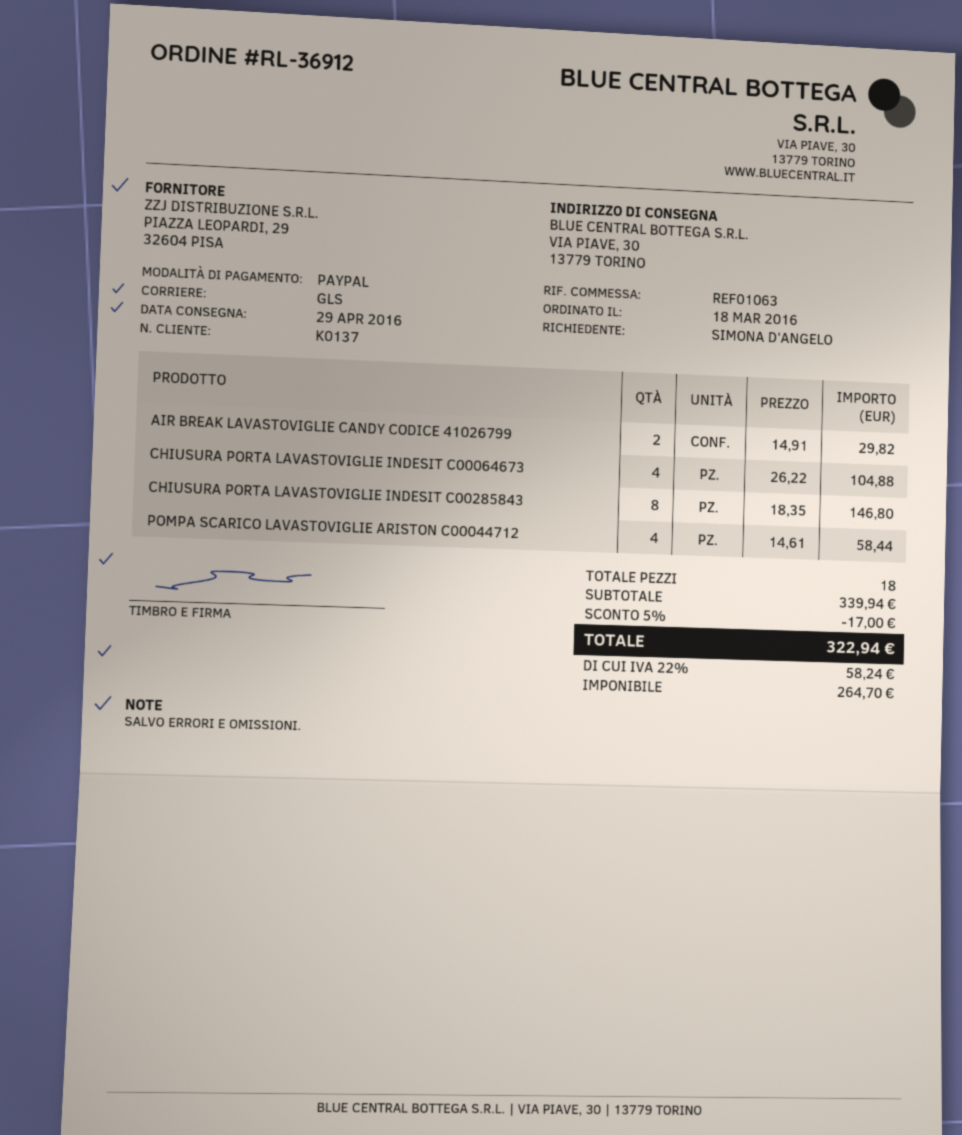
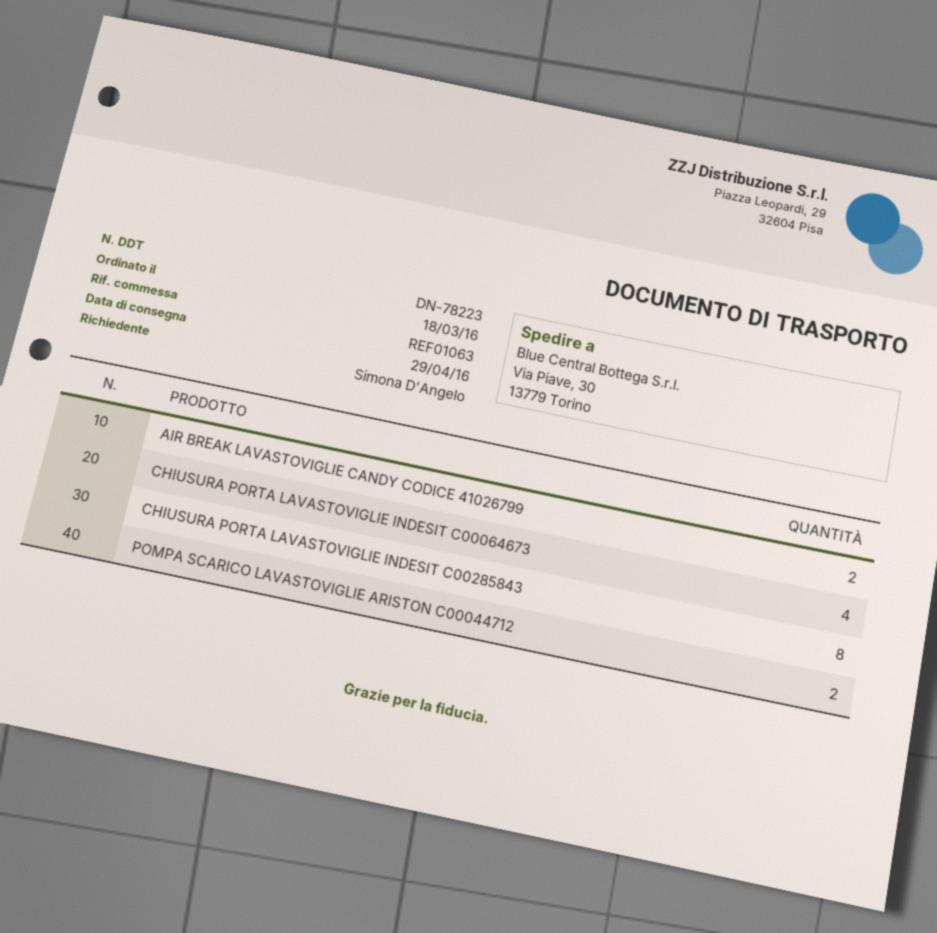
POMPA SCARICO LAVASTOVIGLIE ARISTON C00044712: 4 -> 2

